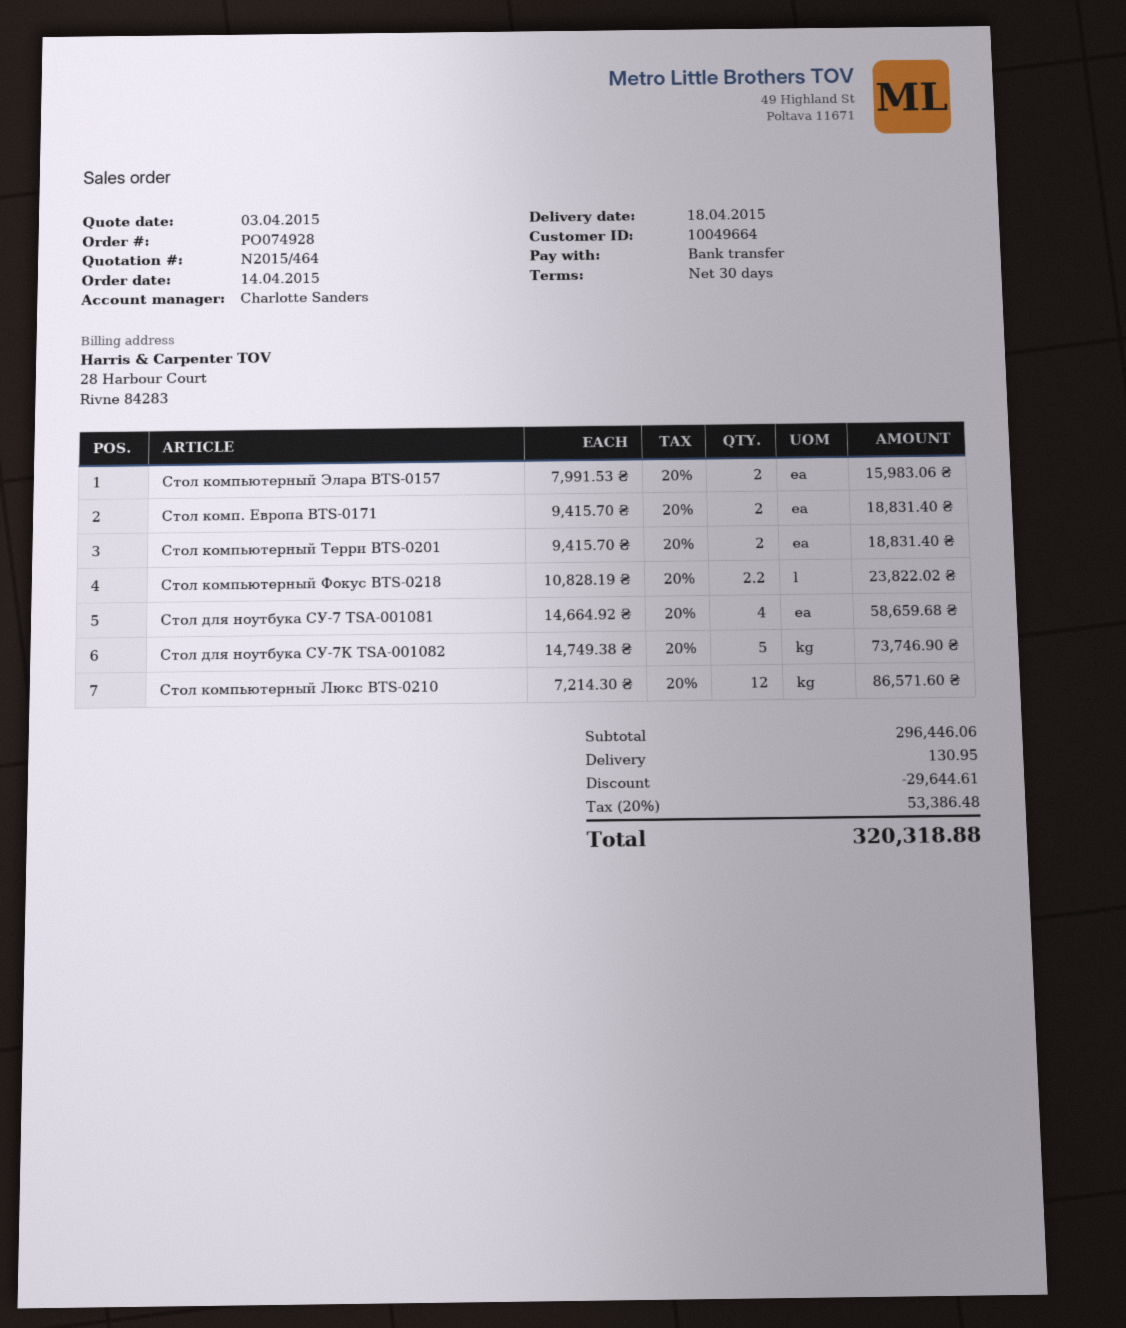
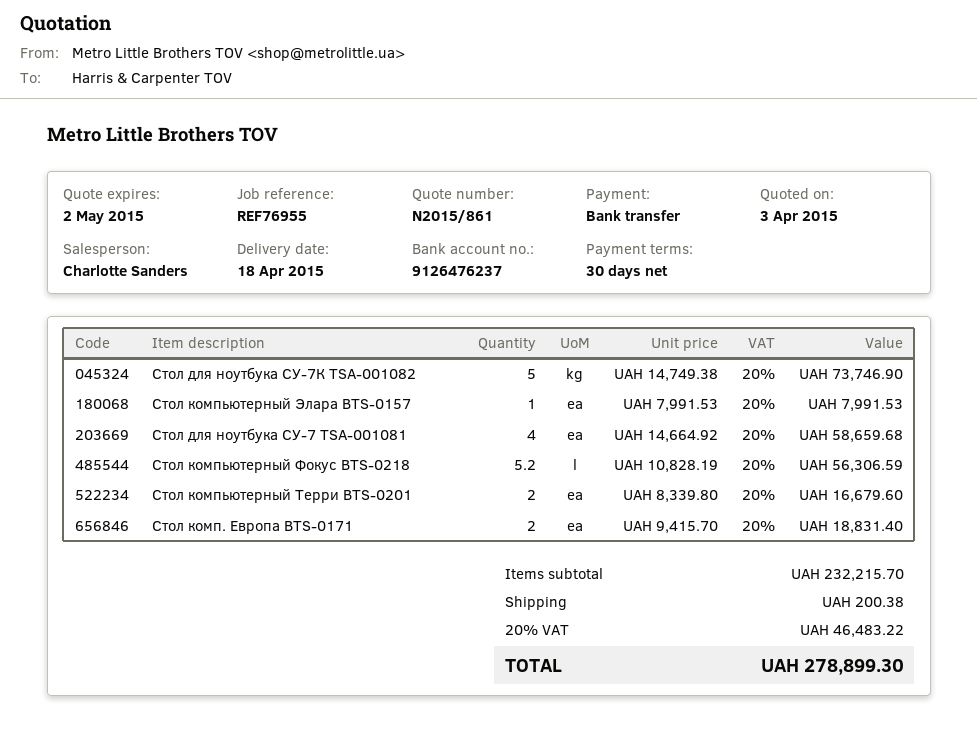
quote number: N2015/464 -> N2015/861
Стол компьютерный Элара BTS-0157: 2 x 7991.53 = 15983.06 -> 1 x 7991.53 = 7991.53
Стол компьютерный Терри BTS-0201: 2 x 9415.70 = 18831.40 -> 2 x 8339.80 = 16679.60
Стол компьютерный Фокус BTS-0218: 2.2 x 10828.19 = 23822.02 -> 5.2 x 10828.19 = 56306.59
Стол компьютерный Люкс BTS-0210: 12 x 7214.30 = 86571.60 -> none
subtotal: 296446.06 -> 232215.70
discount: 29644.61 -> none
shipping: 130.95 -> 200.38
tax: 20% = 53386.48 -> 20% = 46483.22
total: 320318.88 -> 278899.30

